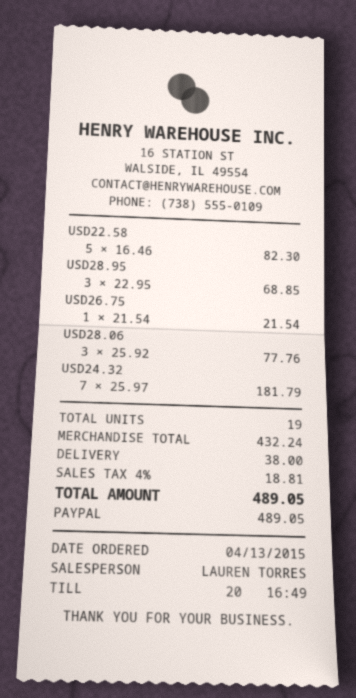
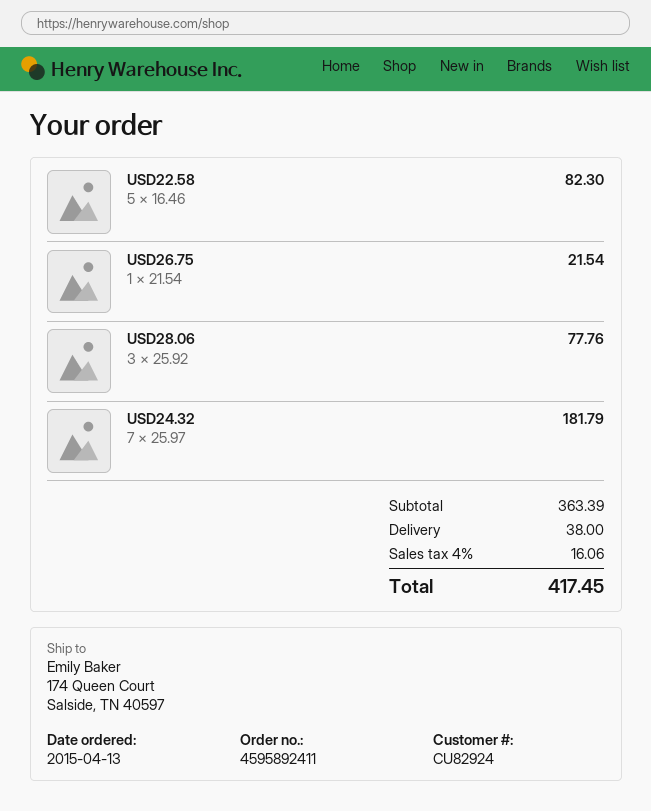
USD28.95: 3 x 22.95 = 68.85 -> none
subtotal: 432.24 -> 363.39
tax: 4% = 18.81 -> 4% = 16.06
total: 489.05 -> 417.45

